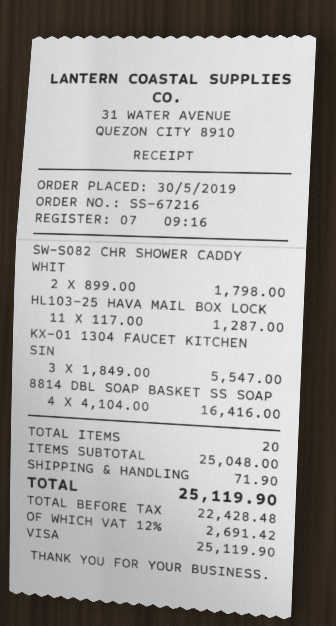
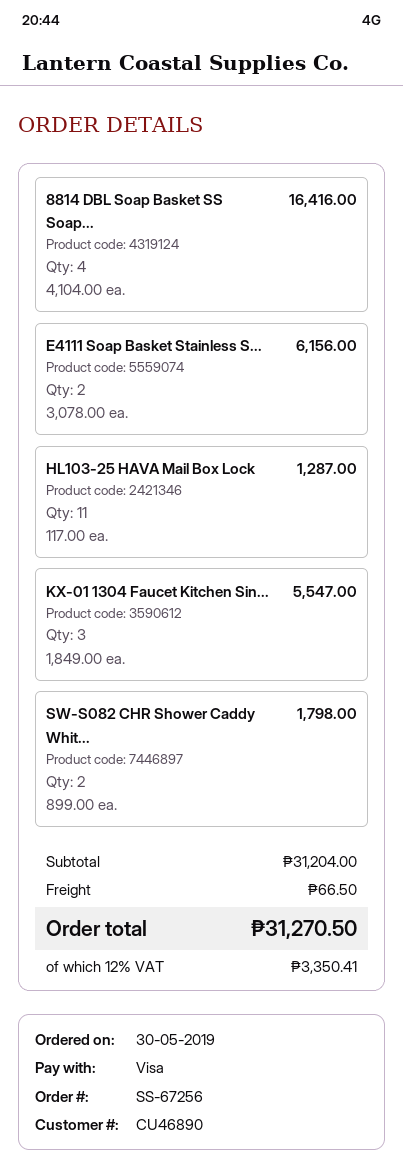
order number: SS-67216 -> SS-67256
E4111 Soap Basket Stainless S...: none -> 2 x 3078.00 = 6156.00
subtotal: 25048.00 -> 31204.00
shipping: 71.90 -> 66.50
tax: 12% = 2691.42 -> 12% = 3350.41
total: 25119.90 -> 31270.50

